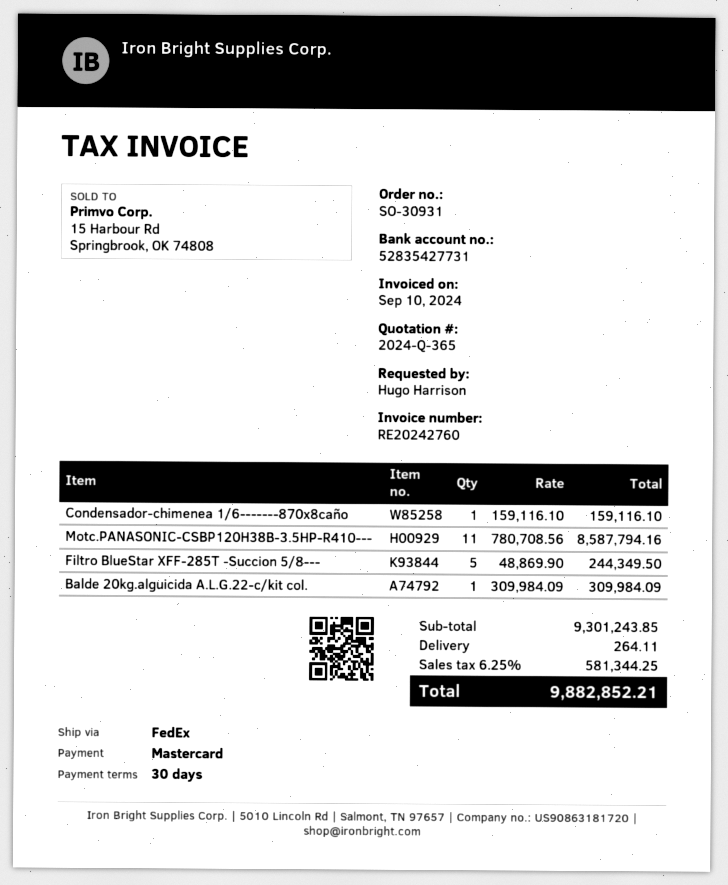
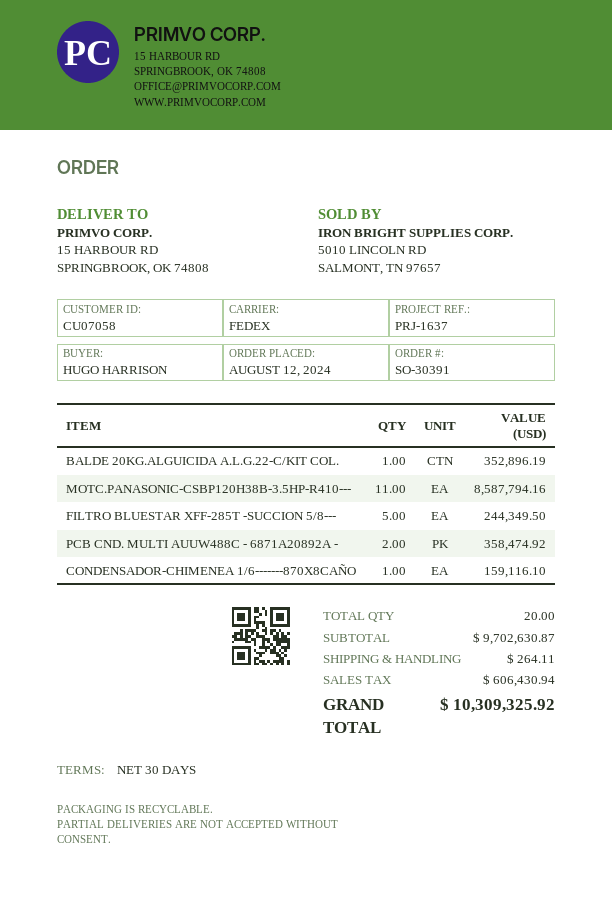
order number: SO-30931 -> SO-30391
Balde 20kg.alguicida A.L.G.22-c/kit col.: 1 for 309984.09 -> 1 for 352896.19
PCB CND. MULTI AUUW488C - 6871A20892A -: none -> 2 for 358474.92
subtotal: 9301243.85 -> 9702630.87
tax: 581344.25 -> 606430.94
total: 9882852.21 -> 10309325.92

